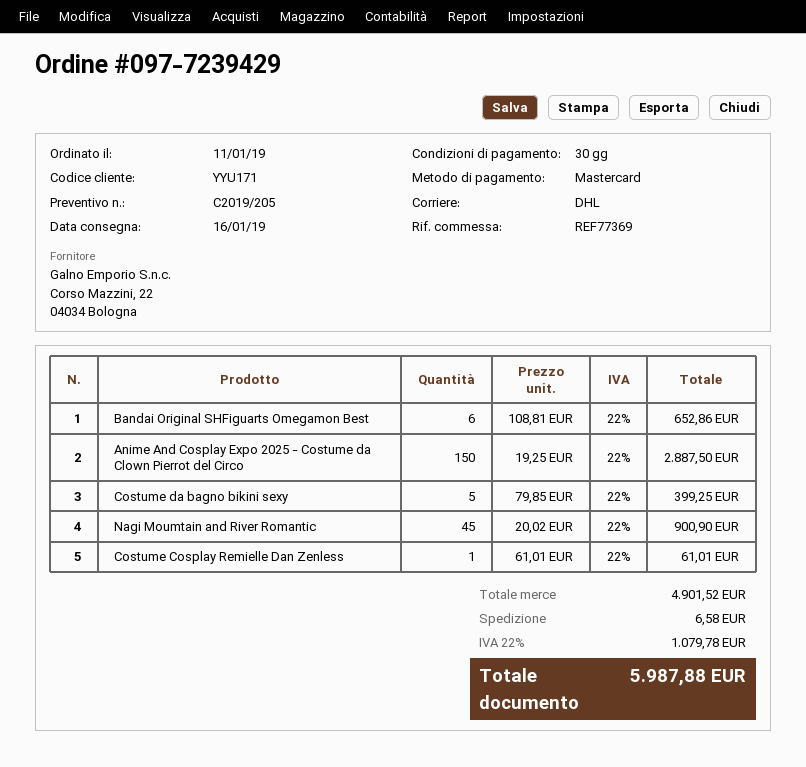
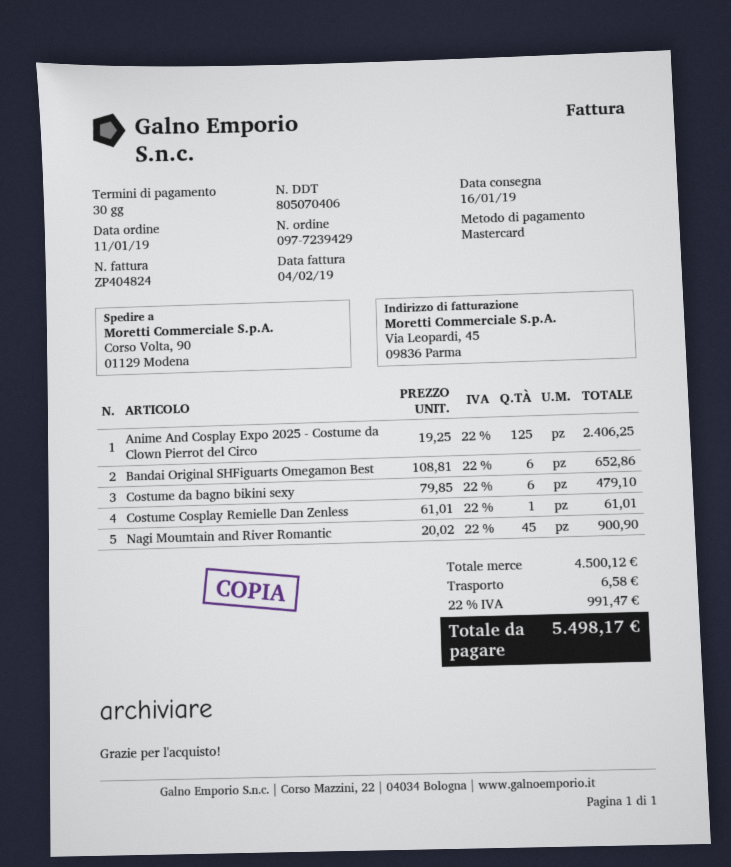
Anime And Cosplay Expo 2025 - Costume da Clown Pierrot del Circo: 150 x 19.25 = 2887.50 -> 125 x 19.25 = 2406.25
Costume da bagno bikini sexy: 5 x 79.85 = 399.25 -> 6 x 79.85 = 479.10
subtotal: 4901.52 -> 4500.12
tax: 22% = 1079.78 -> 22% = 991.47
total: 5987.88 -> 5498.17

